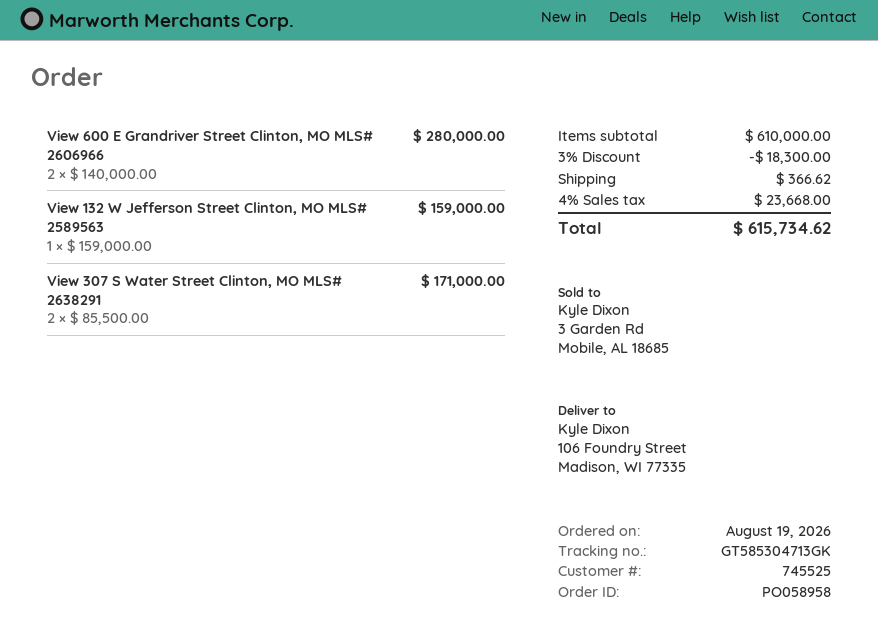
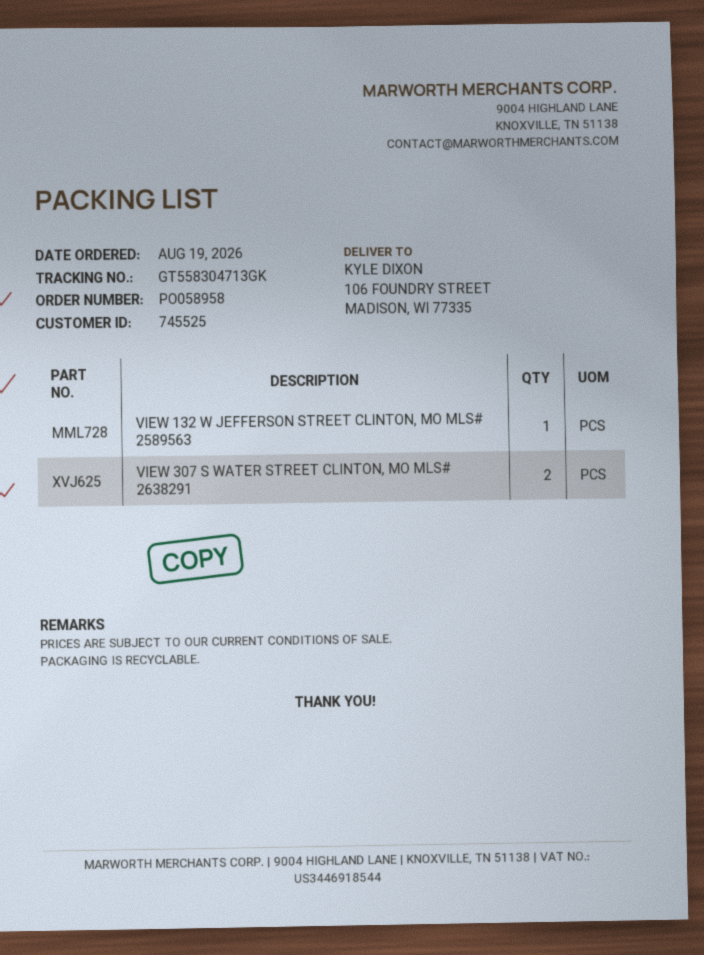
tracking number: GT585304713GK -> GT558304713GK
View 600 E Grandriver Street Clinton, MO MLS# 2606966: 2 -> none

